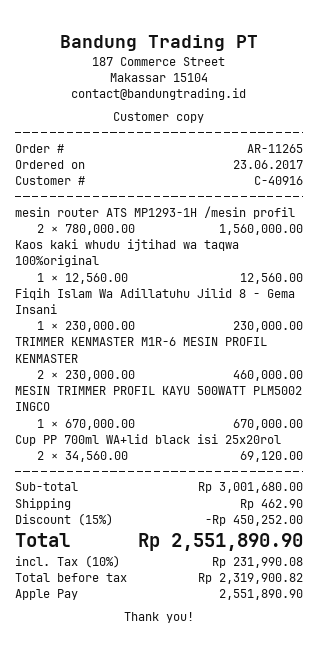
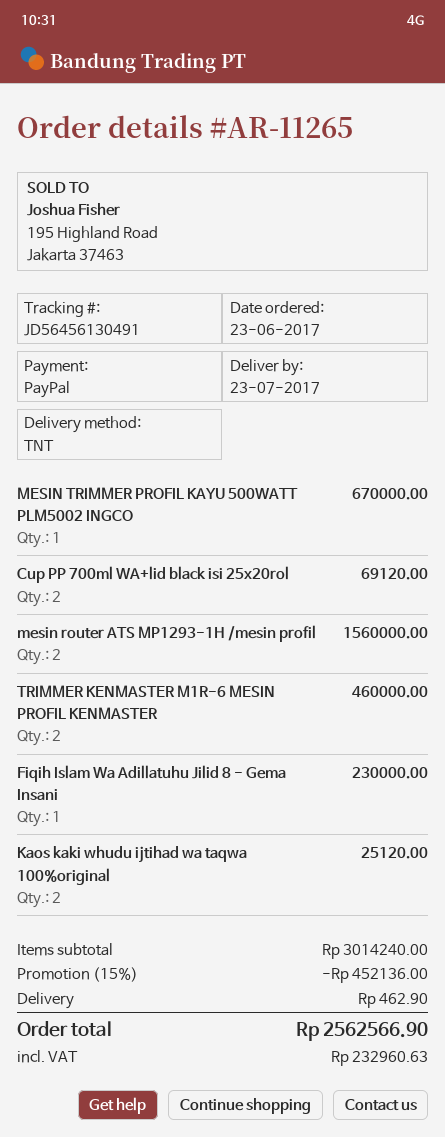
payment method: Apple Pay -> PayPal
Kaos kaki whudu ijtihad wa taqwa 100%original: 1 for 12560.00 -> 2 for 25120.00
subtotal: 3001680.00 -> 3014240.00
discount: 15% = 450252.00 -> 15% = 452136.00
tax: 231990.08 -> 232960.63
total: 2551890.90 -> 2562566.90

